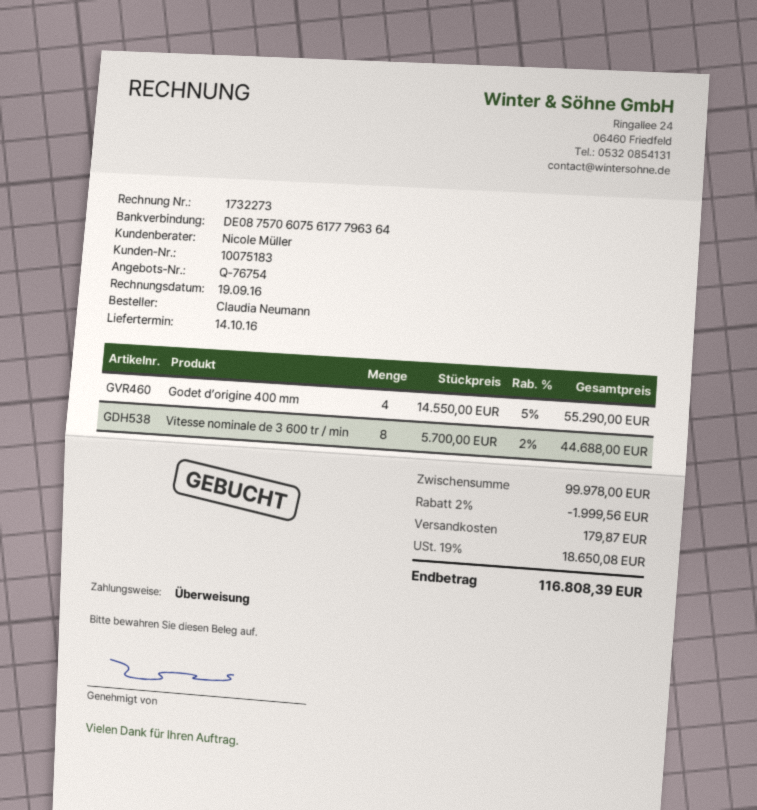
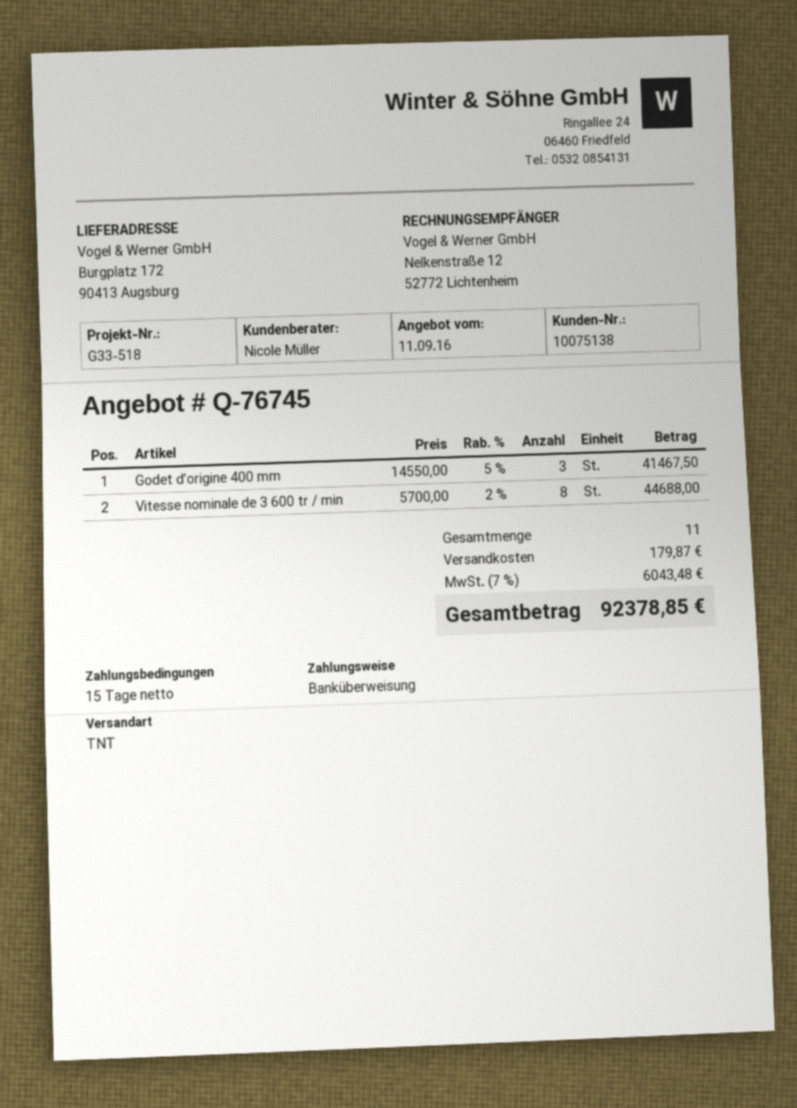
quote number: Q-76754 -> Q-76745
customer number: 10075183 -> 10075138
Godet d’origine 400 mm: 4 x 14550.00 - 5% = 55290.00 -> 3 x 14550.00 - 5% = 41467.50
discount: 2% = 1999.56 -> none
tax: 19% = 18650.08 -> 7% = 6043.48
total: 116808.39 -> 92378.85

